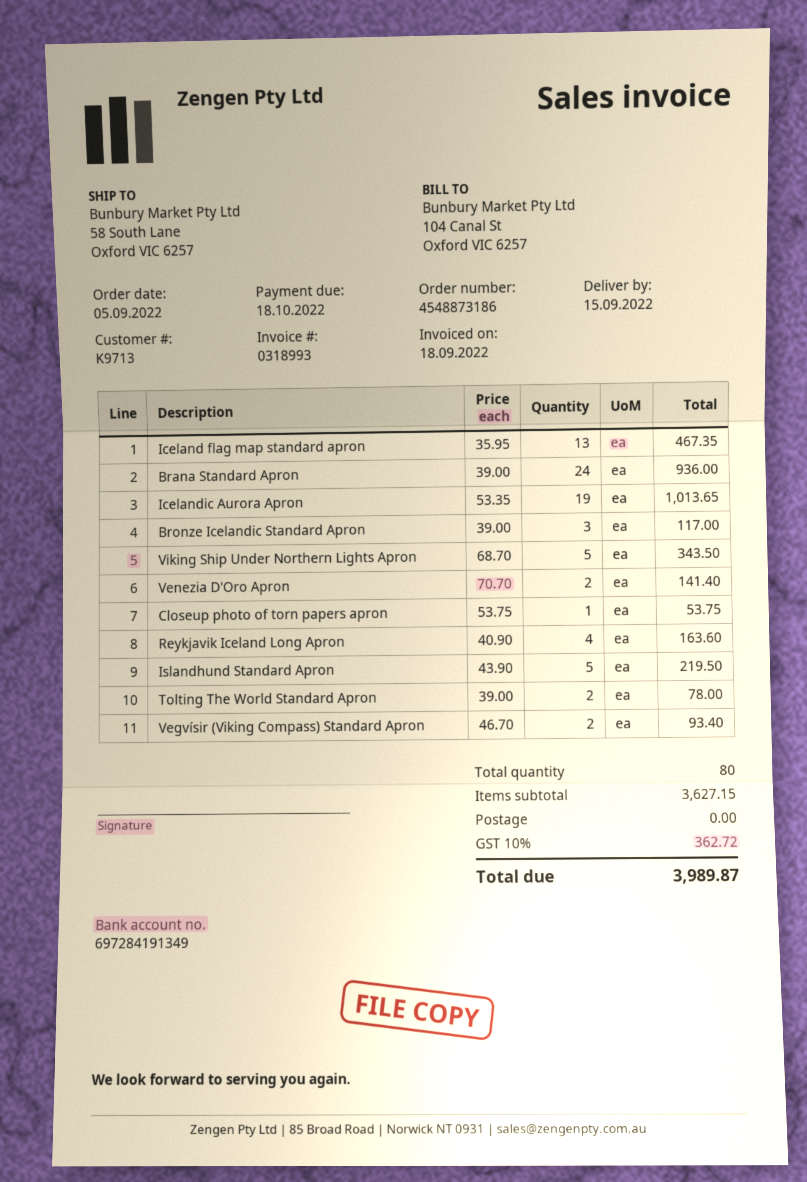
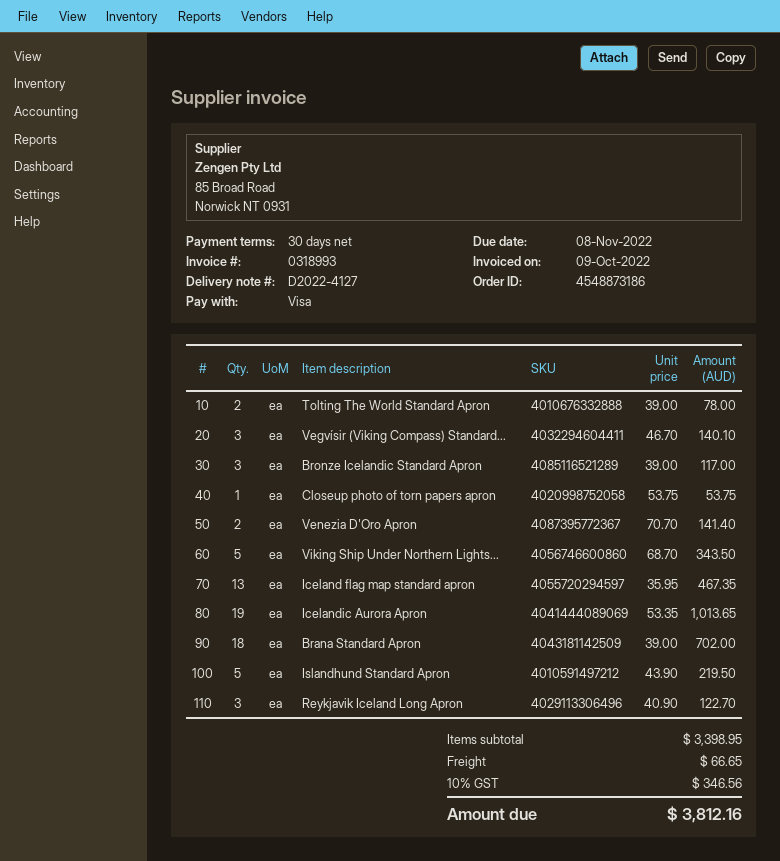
invoice date: 2022-09-18 -> 2022-10-09
due date: 2022-10-18 -> 2022-11-08
Brana Standard Apron: 24 x 39.00 = 936.00 -> 18 x 39.00 = 702.00
Reykjavik Iceland Long Apron: 4 x 40.90 = 163.60 -> 3 x 40.90 = 122.70
Vegvísir (Viking Compass) Standard Apron: 2 x 46.70 = 93.40 -> 3 x 46.70 = 140.10
subtotal: 3627.15 -> 3398.95
shipping: 0.00 -> 66.65
tax: 10% = 362.72 -> 10% = 346.56
total: 3989.87 -> 3812.16

